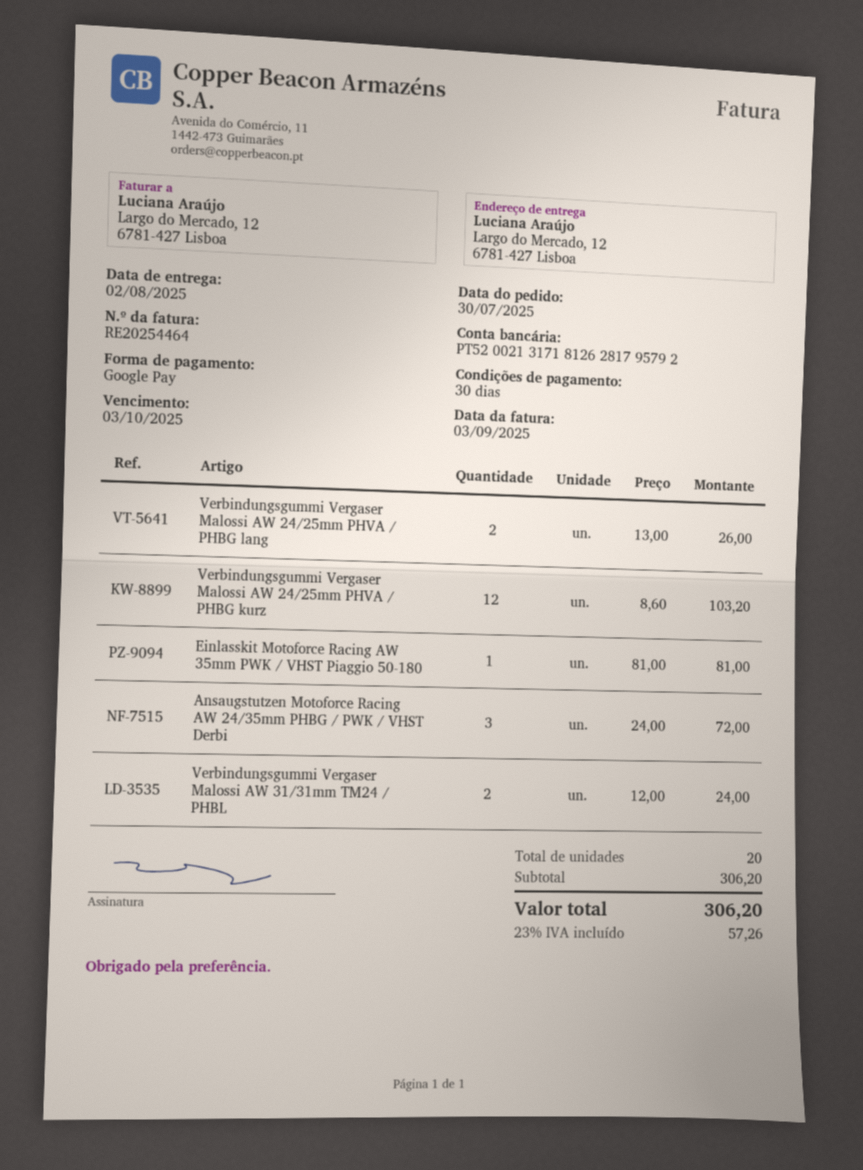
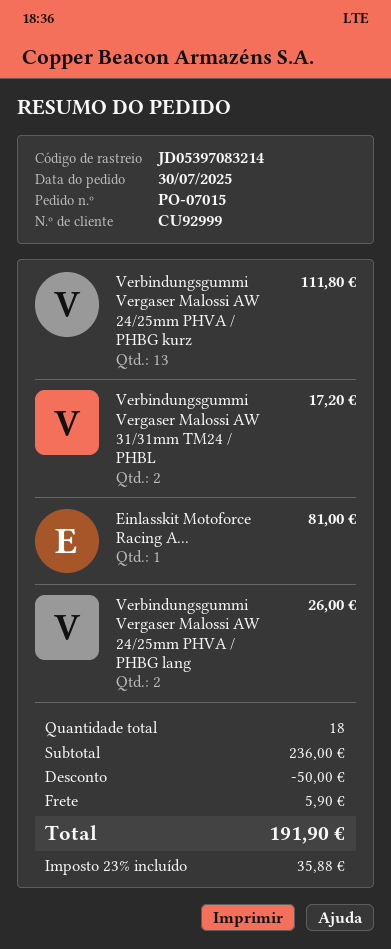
Verbindungsgummi Vergaser Malossi AW 24/25mm PHVA / PHBG kurz: 12 for 103.20 -> 13 for 111.80
Ansaugstutzen Motoforce Racing AW 24/35mm PHBG / PWK / VHST Derbi: 3 for 72.00 -> none
Verbindungsgummi Vergaser Malossi AW 31/31mm TM24 / PHBL: 2 for 24.00 -> 2 for 17.20
total quantity: 20 -> 18
subtotal: 306.20 -> 236.00
discount: none -> 50.00
shipping: none -> 5.90
tax: 23% = 57.26 -> 23% = 35.88
total: 306.20 -> 191.90

